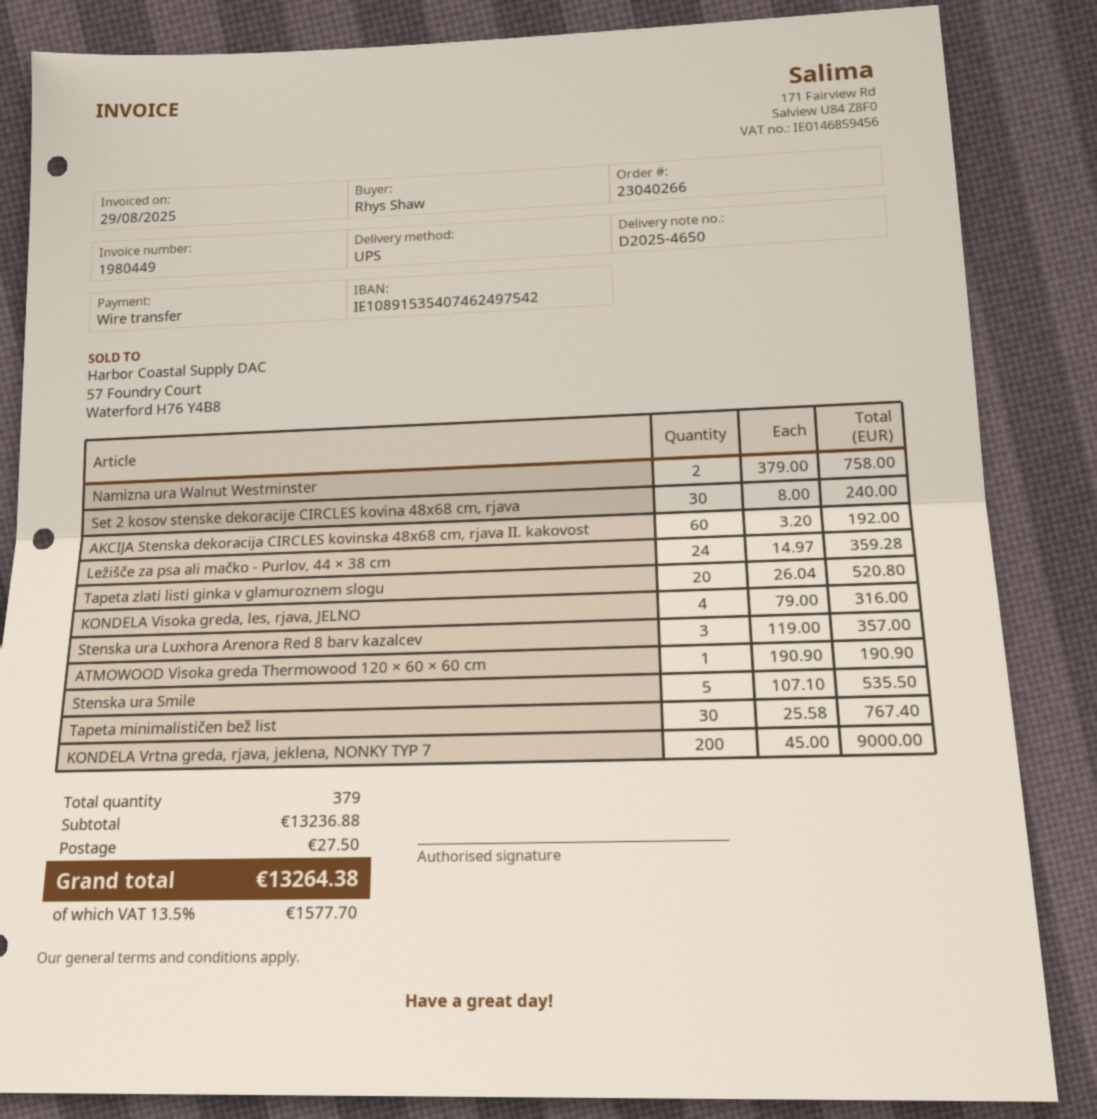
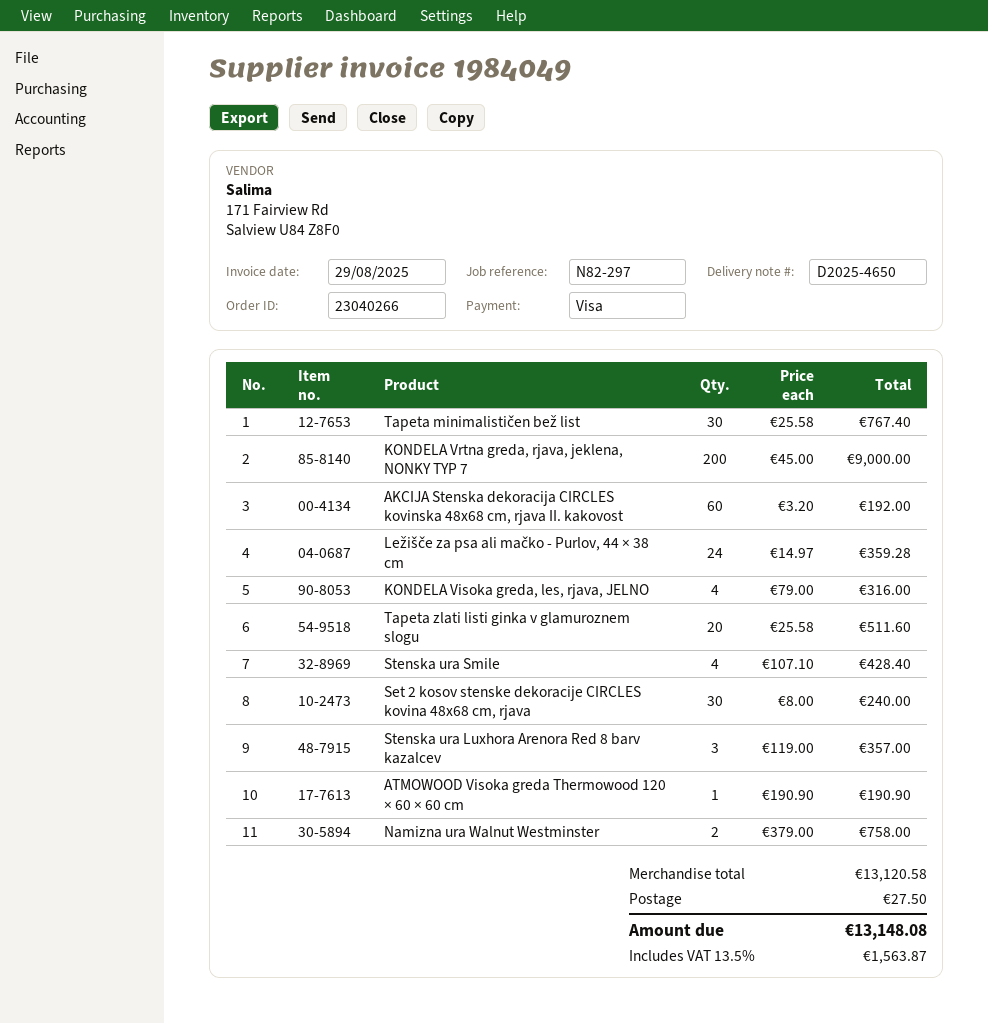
invoice number: 1980449 -> 1984049
payment method: bank transfer -> Visa
Tapeta zlati listi ginka v glamuroznem slogu: 20 x 26.04 = 520.80 -> 20 x 25.58 = 511.60
Stenska ura Smile: 5 x 107.10 = 535.50 -> 4 x 107.10 = 428.40
subtotal: 13236.88 -> 13120.58
tax: 13.5% = 1577.70 -> 13.5% = 1563.87
total: 13264.38 -> 13148.08

